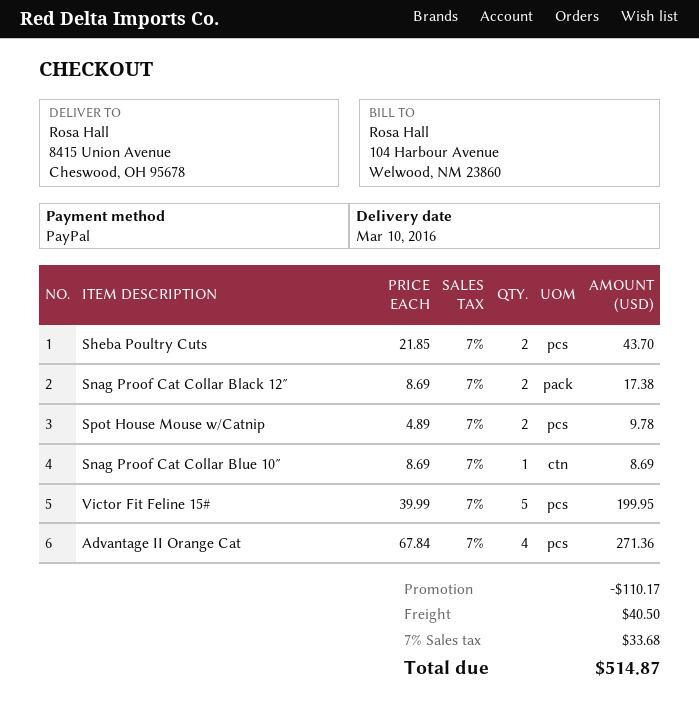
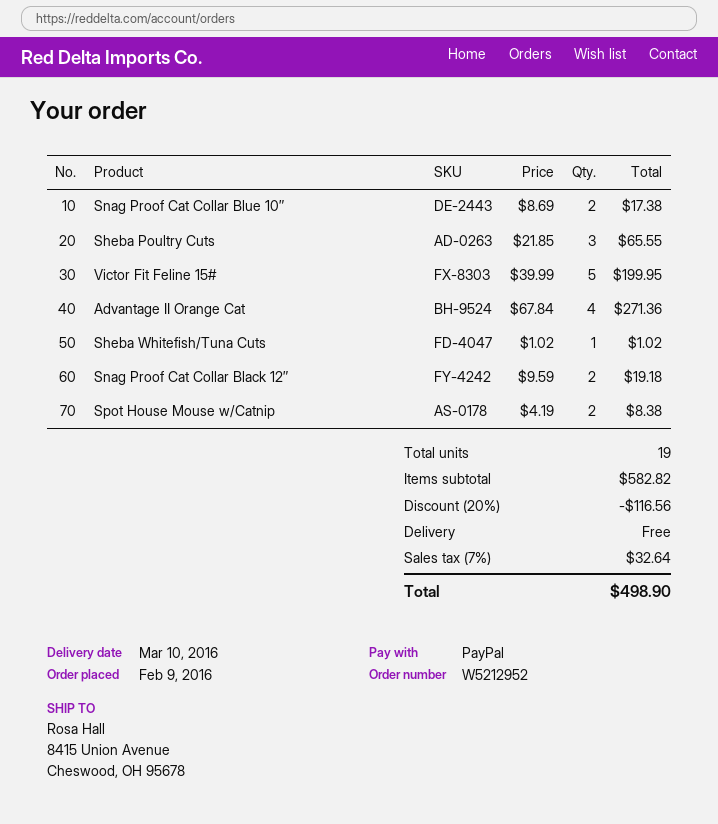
Sheba Poultry Cuts: 2 x 21.85 = 43.70 -> 3 x 21.85 = 65.55
Snag Proof Cat Collar Black 12″: 2 x 8.69 = 17.38 -> 2 x 9.59 = 19.18
Spot House Mouse w/Catnip: 2 x 4.89 = 9.78 -> 2 x 4.19 = 8.38
Snag Proof Cat Collar Blue 10″: 1 x 8.69 = 8.69 -> 2 x 8.69 = 17.38
Sheba Whitefish/Tuna Cuts: none -> 1 x 1.02 = 1.02
discount: 110.17 -> 116.56
shipping: 40.50 -> 0.00
tax: 7% = 33.68 -> 7% = 32.64
total: 514.87 -> 498.90

